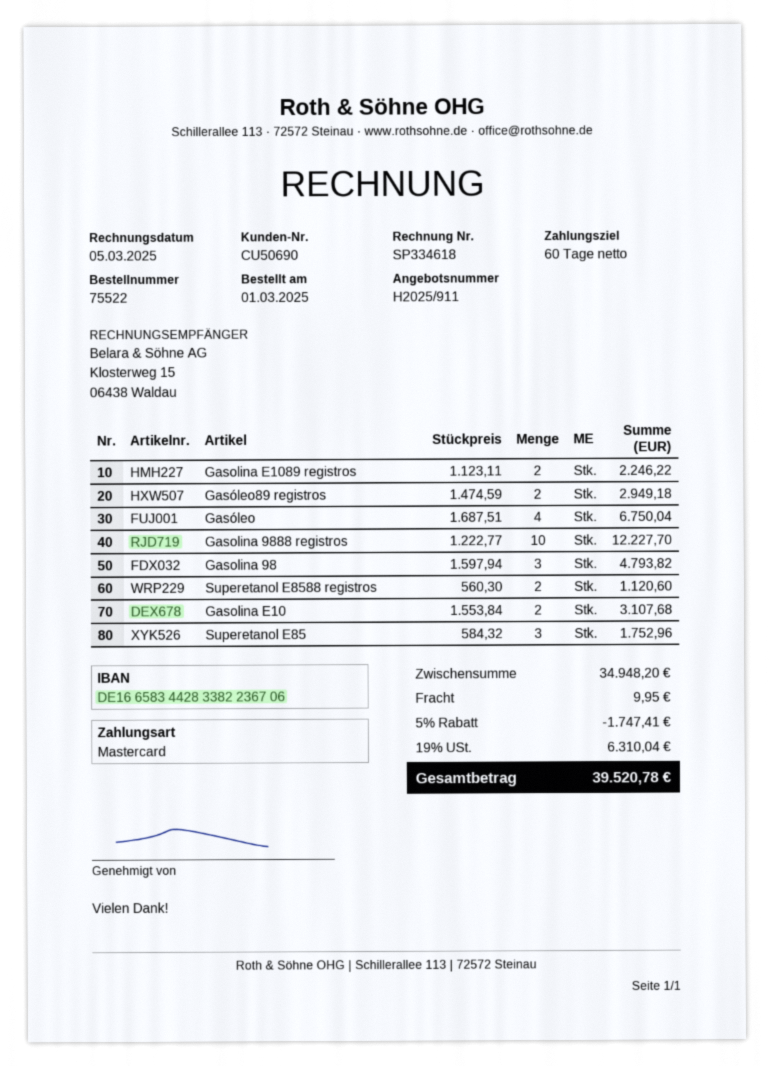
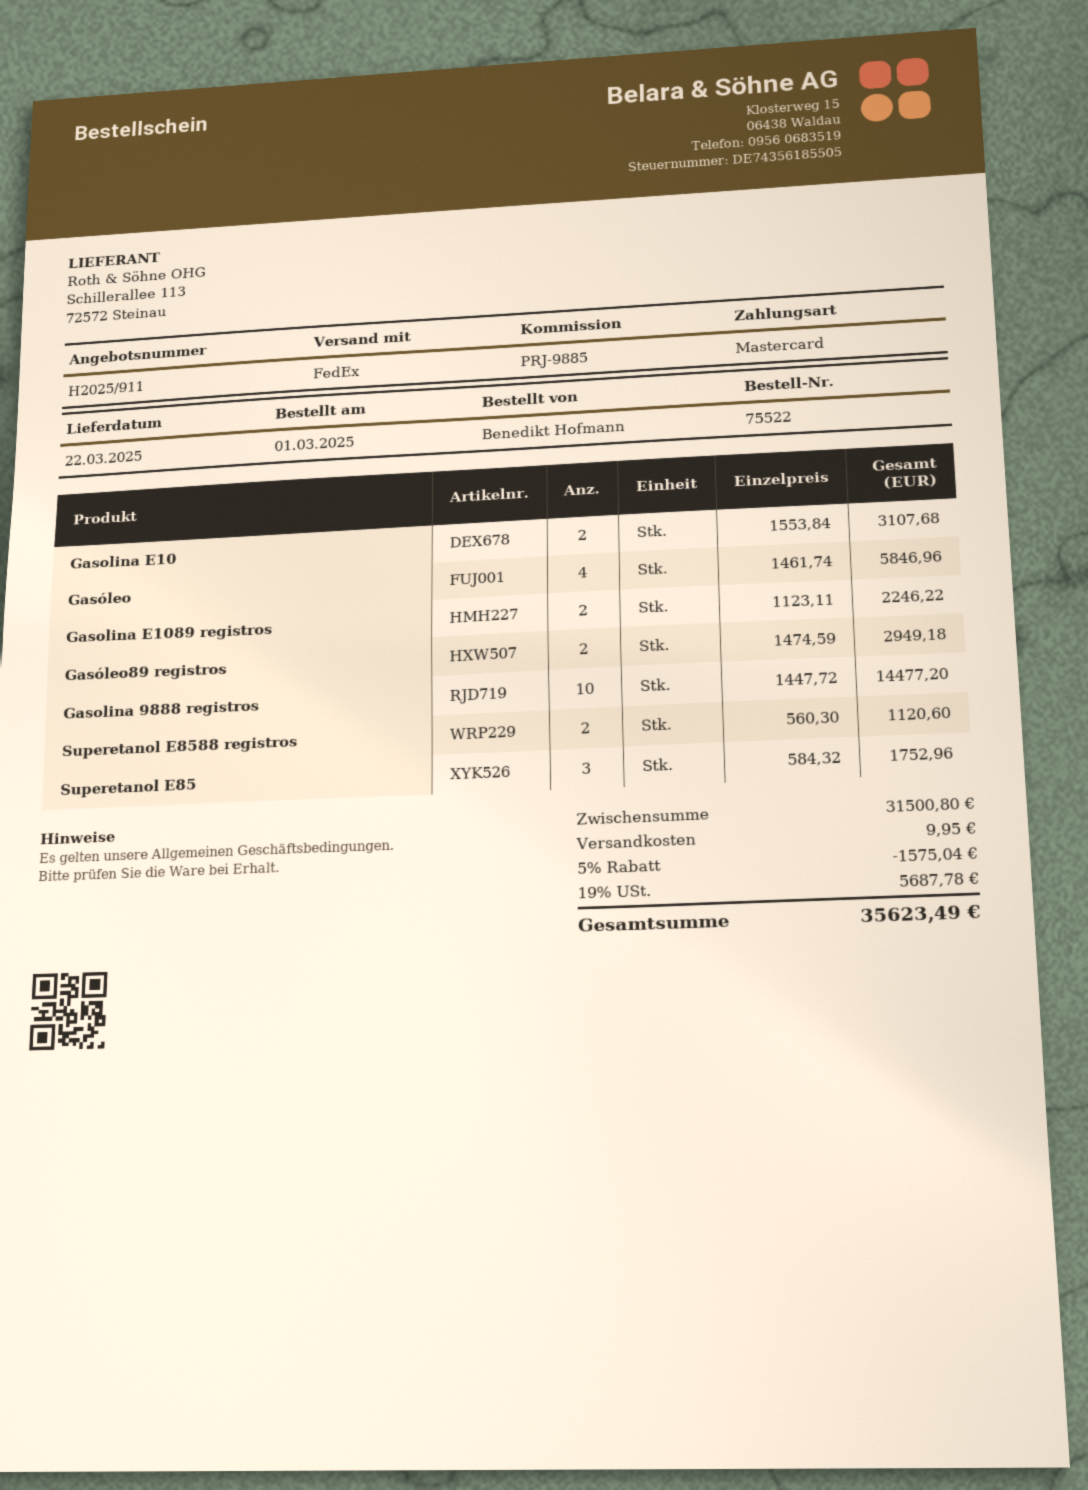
Gasóleo: 4 x 1687.51 = 6750.04 -> 4 x 1461.74 = 5846.96
Gasolina 9888 registros: 10 x 1222.77 = 12227.70 -> 10 x 1447.72 = 14477.20
Gasolina 98: 3 x 1597.94 = 4793.82 -> none
subtotal: 34948.20 -> 31500.80
discount: 5% = 1747.41 -> 5% = 1575.04
tax: 19% = 6310.04 -> 19% = 5687.78
total: 39520.78 -> 35623.49

